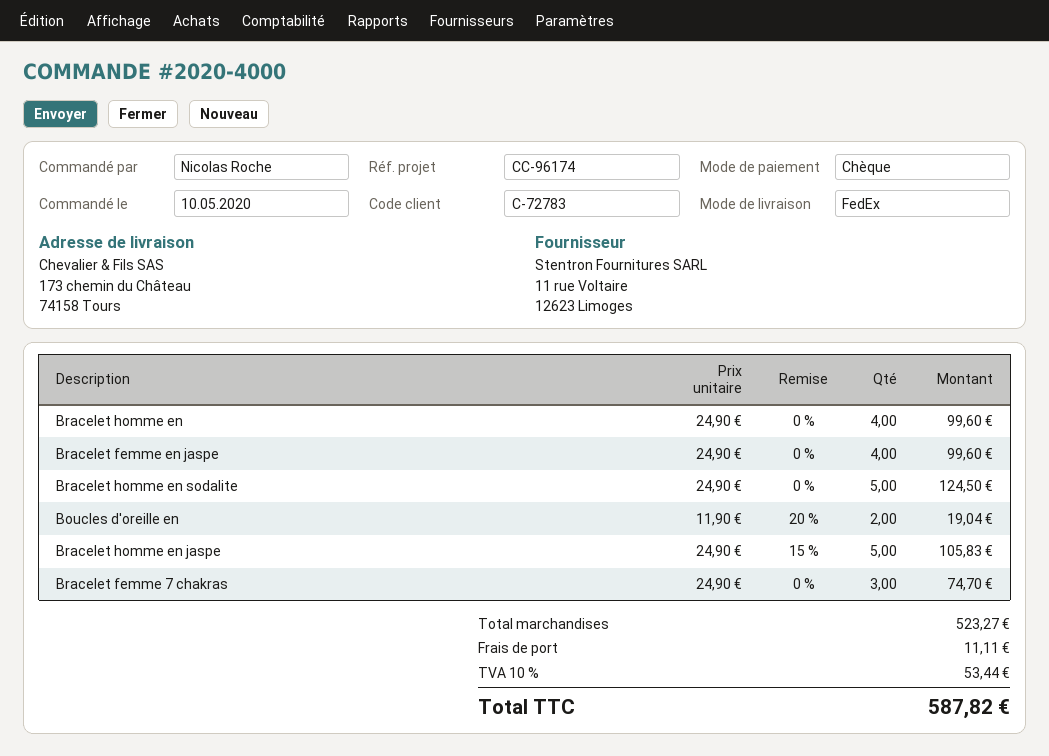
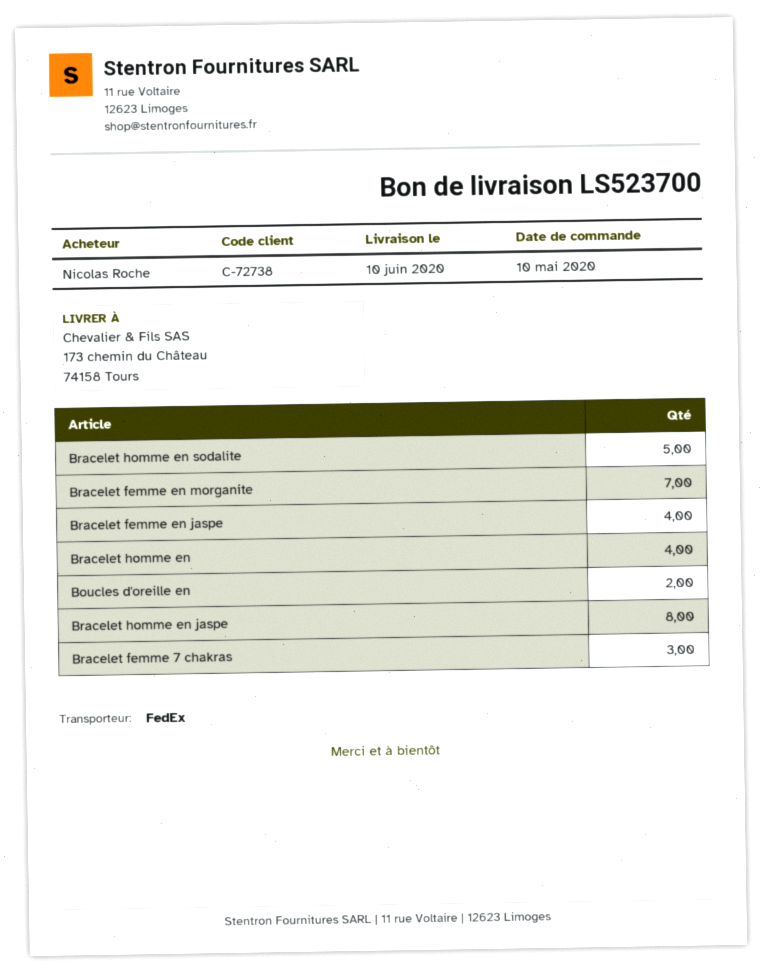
customer number: C-72783 -> C-72738
Bracelet homme en jaspe: 5 -> 8
Bracelet femme en morganite: none -> 7

